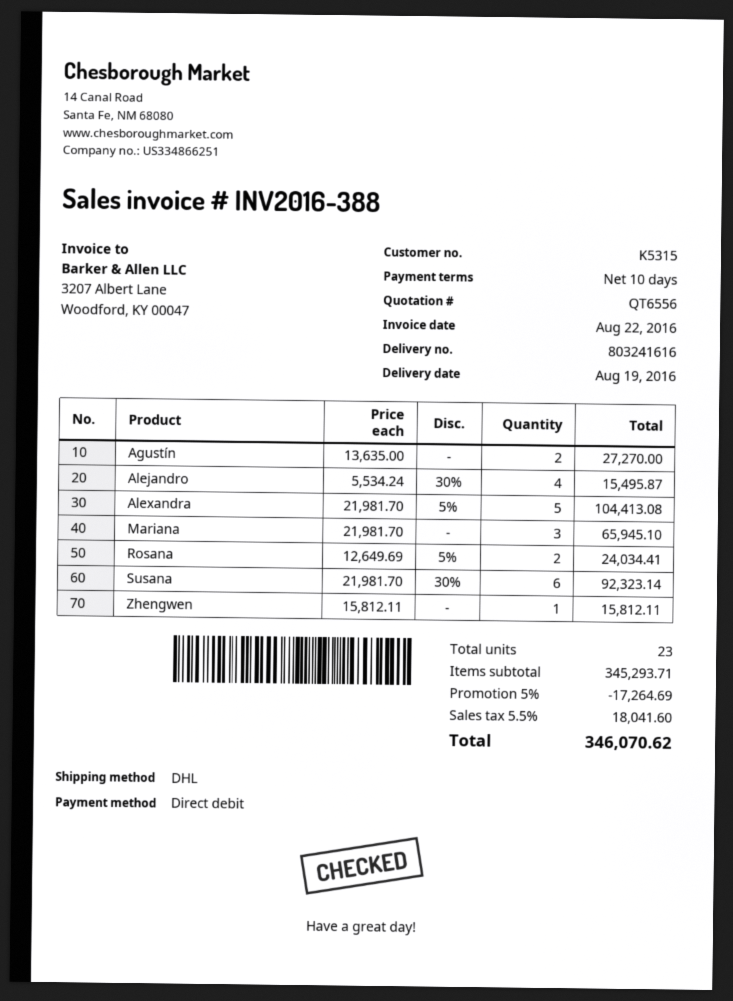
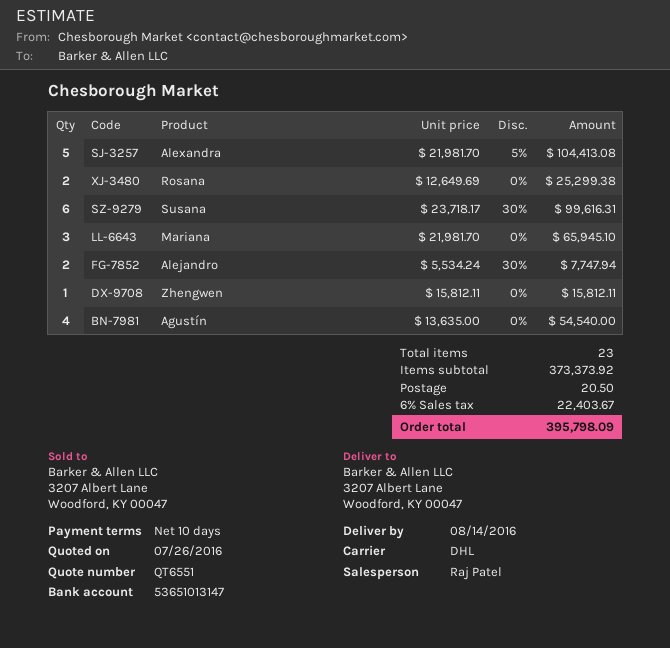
quote number: QT6556 -> QT6551
delivery date: 2016-08-19 -> 2016-08-14
Agustín: 2 x 13635.00 = 27270.00 -> 4 x 13635.00 = 54540.00
Alejandro: 4 x 5534.24 - 30% = 15495.87 -> 2 x 5534.24 - 30% = 7747.94
Rosana: 2 x 12649.69 - 5% = 24034.41 -> 2 x 12649.69 = 25299.38
Susana: 6 x 21981.70 - 30% = 92323.14 -> 6 x 23718.17 - 30% = 99616.31
subtotal: 345293.71 -> 373373.92
discount: 5% = 17264.69 -> none
shipping: none -> 20.50
tax: 5.5% = 18041.60 -> 6% = 22403.67
total: 346070.62 -> 395798.09

